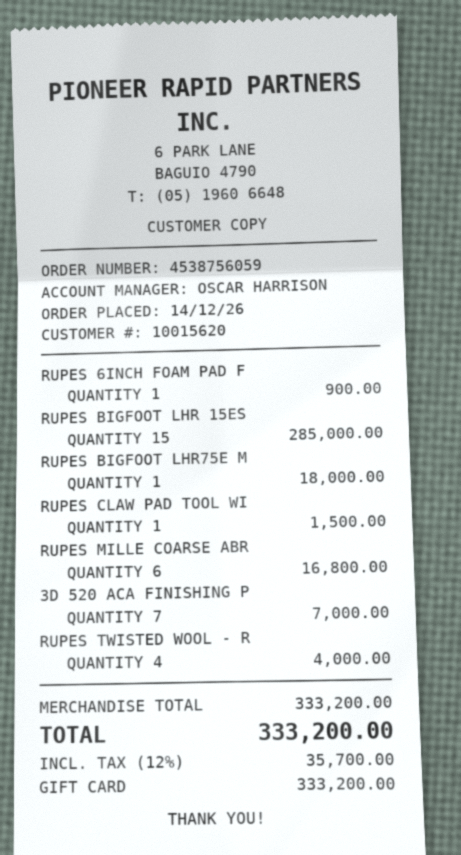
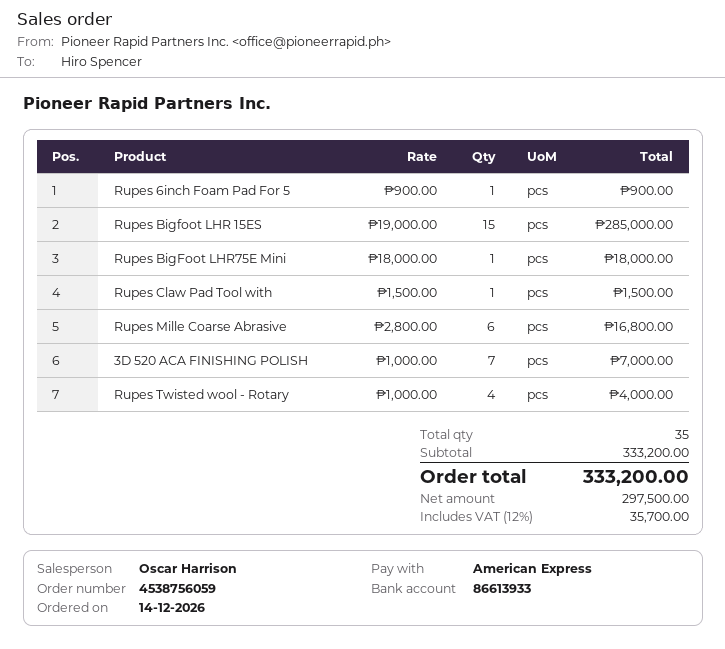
payment method: gift card -> American Express

